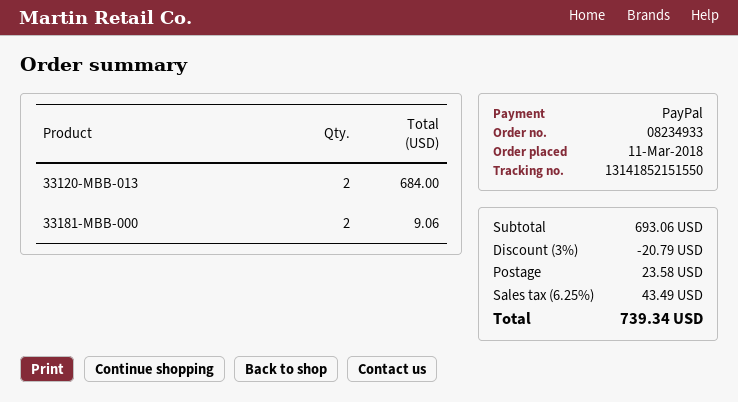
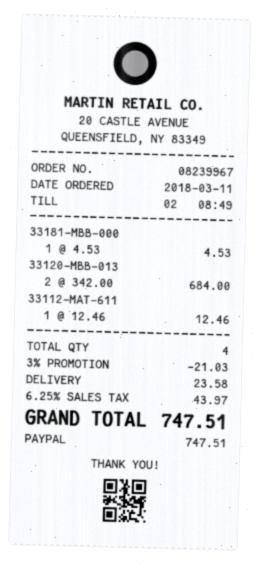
order number: 08234933 -> 08239967
33181-MBB-000: 2 for 9.06 -> 1 for 4.53
33112-MAT-611: none -> 1 for 12.46
discount: 3% = 20.79 -> 3% = 21.03
tax: 6.25% = 43.49 -> 6.25% = 43.97
total: 739.34 -> 747.51

